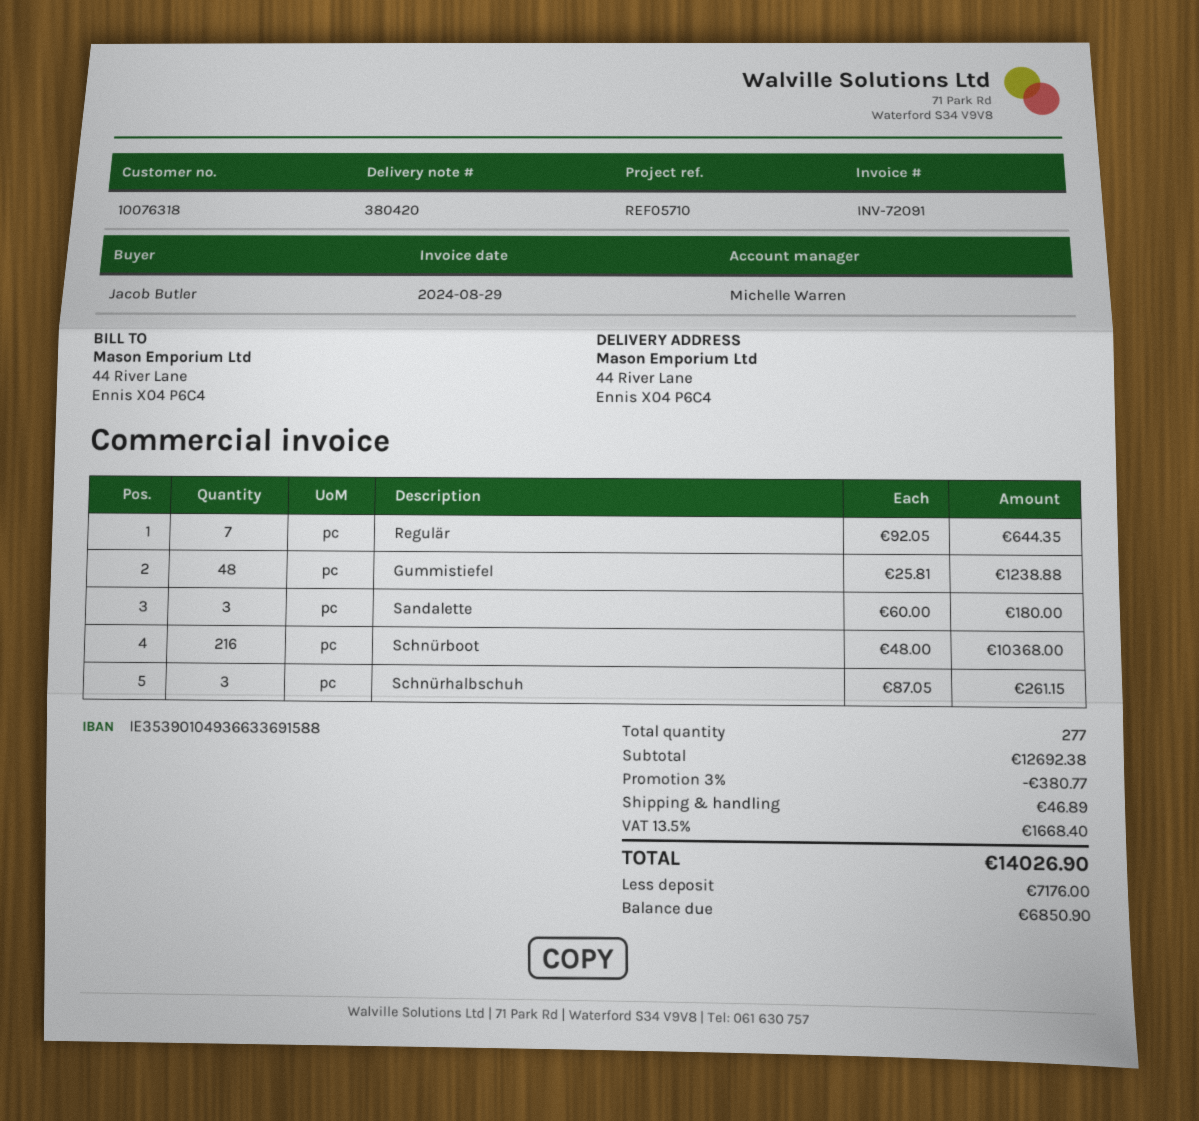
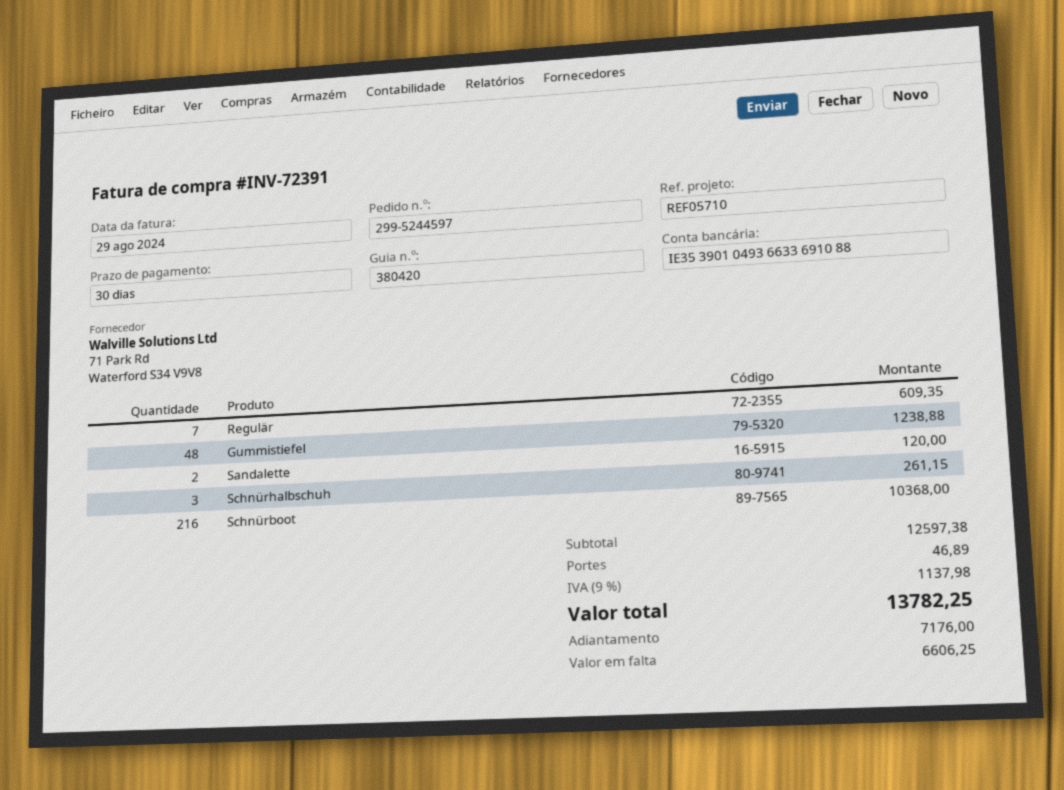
invoice number: INV-72091 -> INV-72391
bank account: IE35390104936633691588 -> IE35390104936633691088
Regulär: 7 for 644.35 -> 7 for 609.35
Sandalette: 3 for 180.00 -> 2 for 120.00
subtotal: 12692.38 -> 12597.38
discount: 3% = 380.77 -> none
tax: 13.5% = 1668.40 -> 9% = 1137.98
total: 14026.90 -> 13782.25
balance: 6850.90 -> 6606.25

